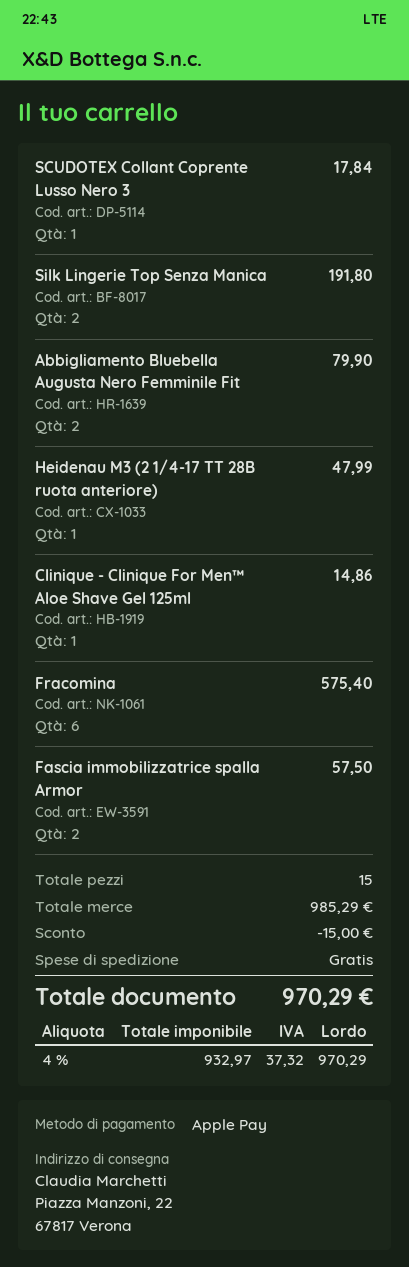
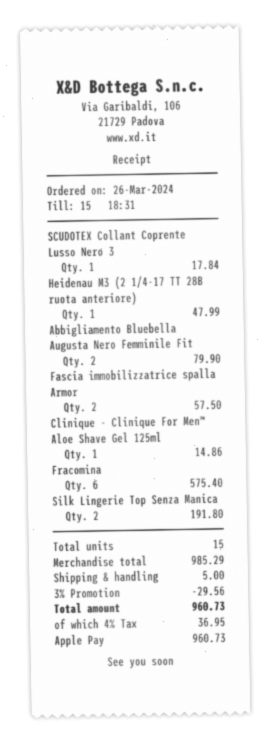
discount: 15.00 -> 29.56
shipping: 0.00 -> 5.00
tax: 4% = 37.32 -> 4% = 36.95
total: 970.29 -> 960.73

